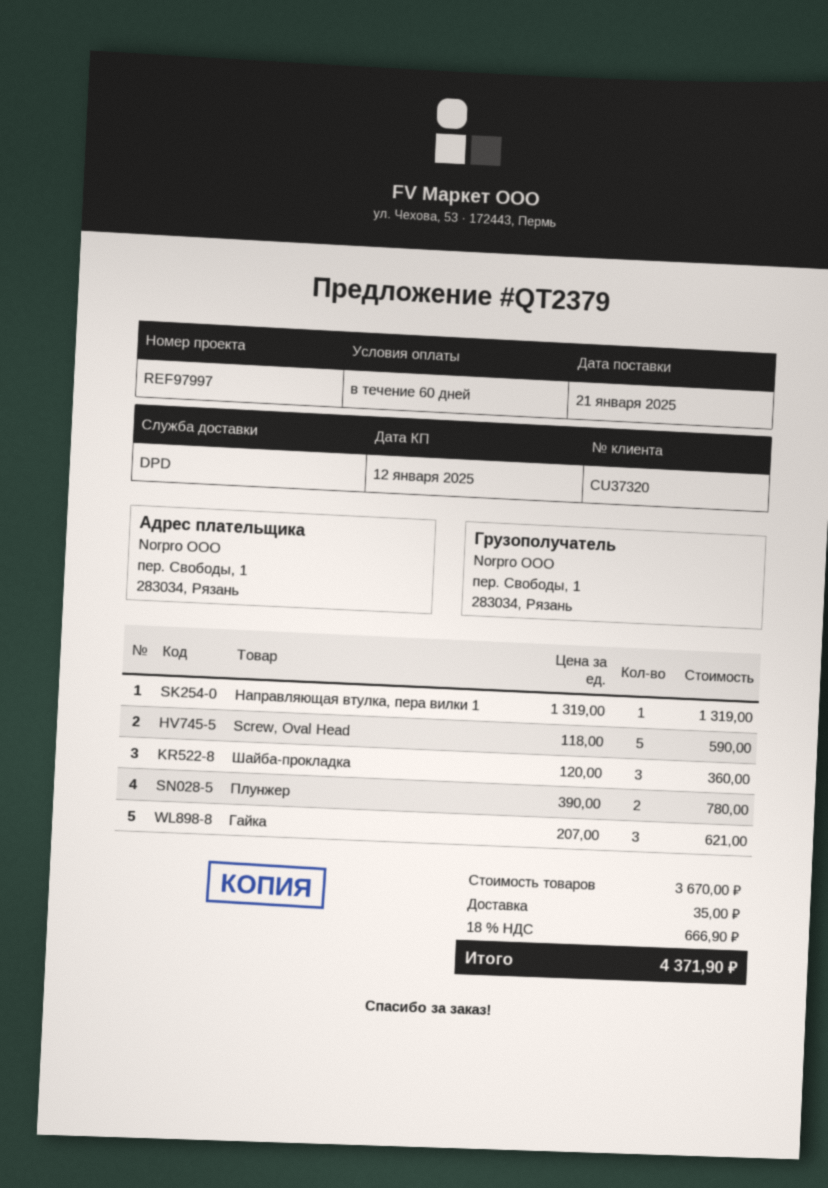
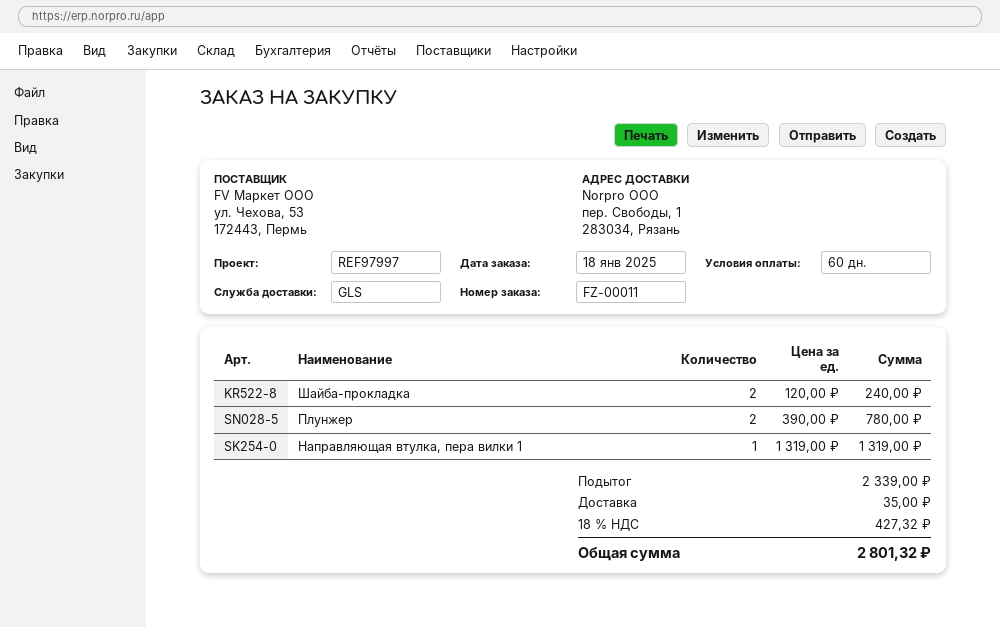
shipping method: DPD -> GLS
Screw, Oval Head: 5 x 118.00 = 590.00 -> none
Шайба-прокладка: 3 x 120.00 = 360.00 -> 2 x 120.00 = 240.00
Гайка: 3 x 207.00 = 621.00 -> none
subtotal: 3670.00 -> 2339.00
tax: 18% = 666.90 -> 18% = 427.32
total: 4371.90 -> 2801.32

